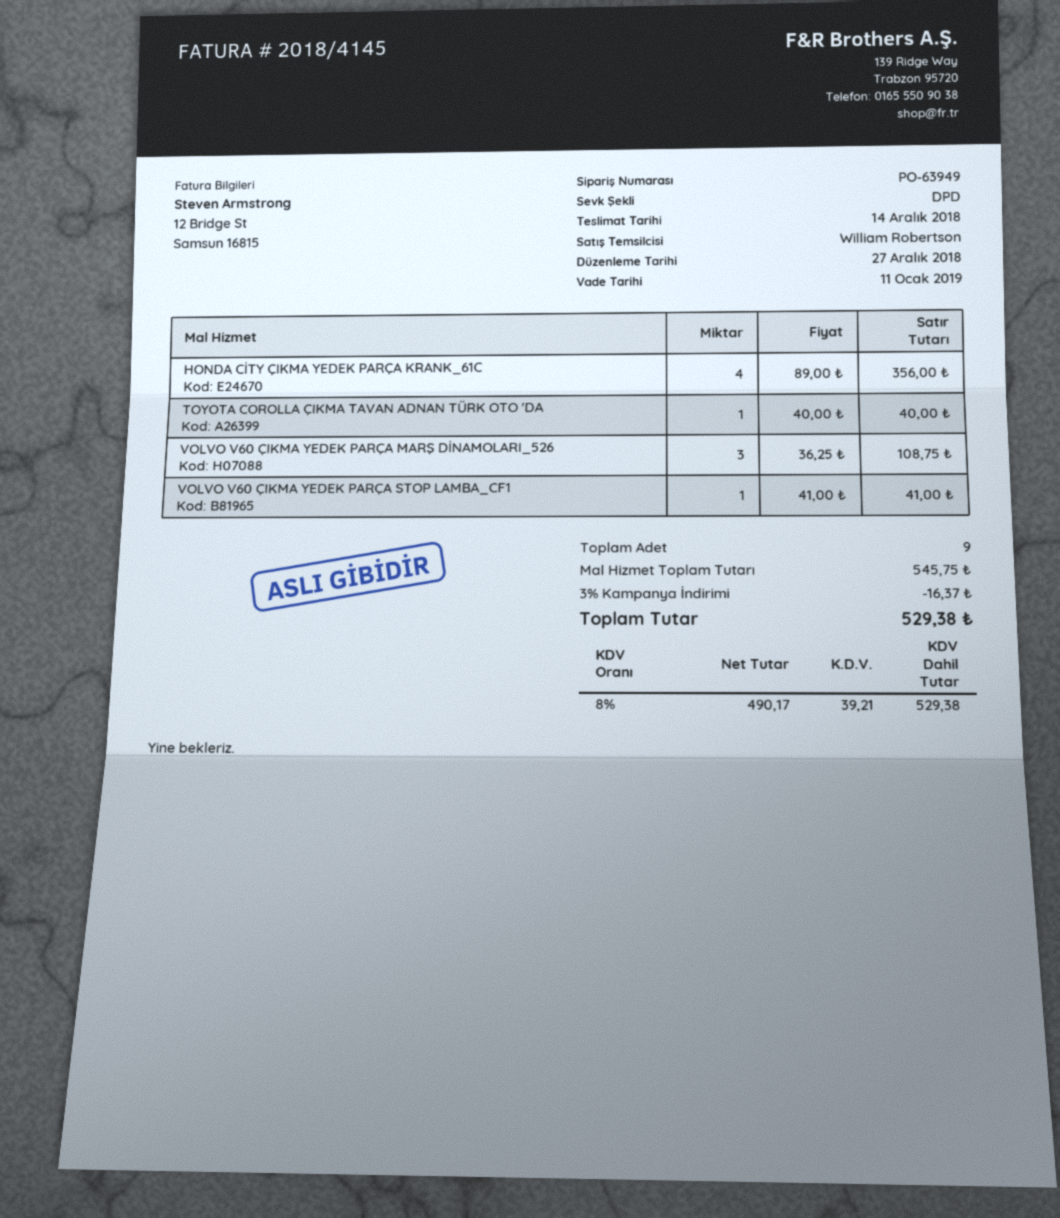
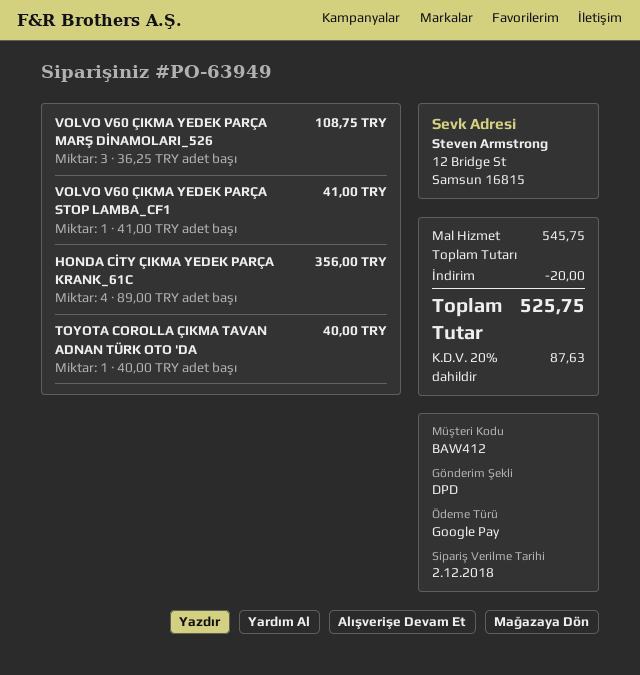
discount: 16.37 -> 20.00
tax: 8% = 39.21 -> 20% = 87.63
total: 529.38 -> 525.75

